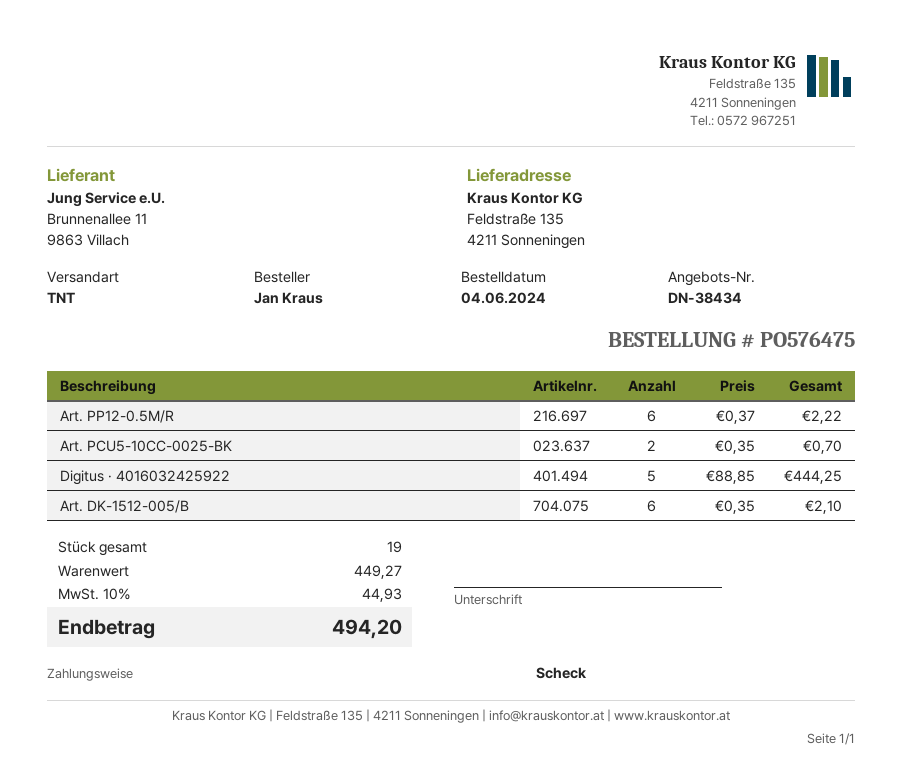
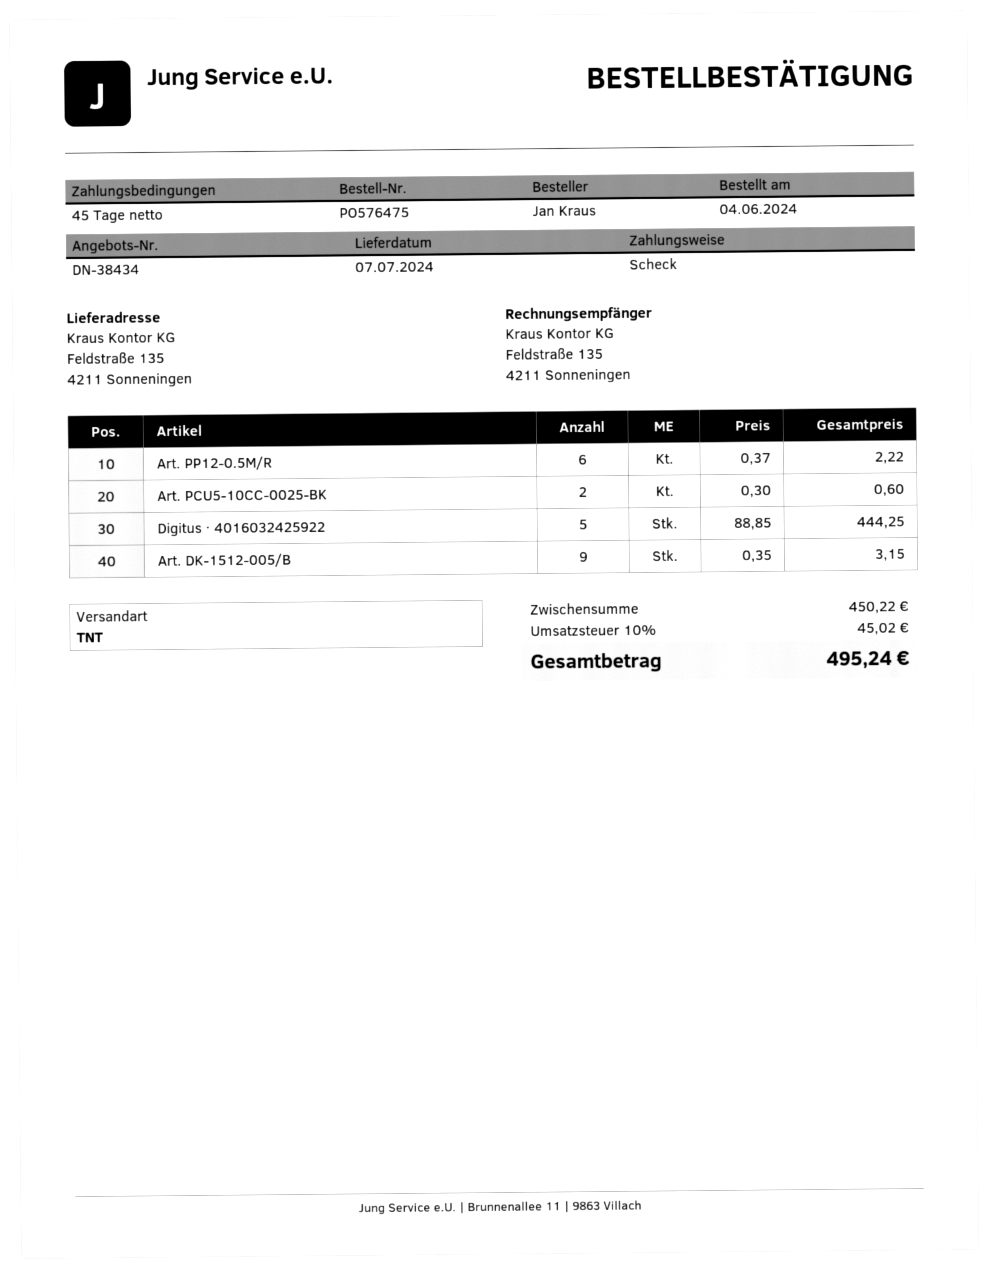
Art. PCU5-10CC-0025-BK: 2 x 0.35 = 0.70 -> 2 x 0.30 = 0.60
Art. DK-1512-005/B: 6 x 0.35 = 2.10 -> 9 x 0.35 = 3.15
subtotal: 449.27 -> 450.22
tax: 10% = 44.93 -> 10% = 45.02
total: 494.20 -> 495.24

